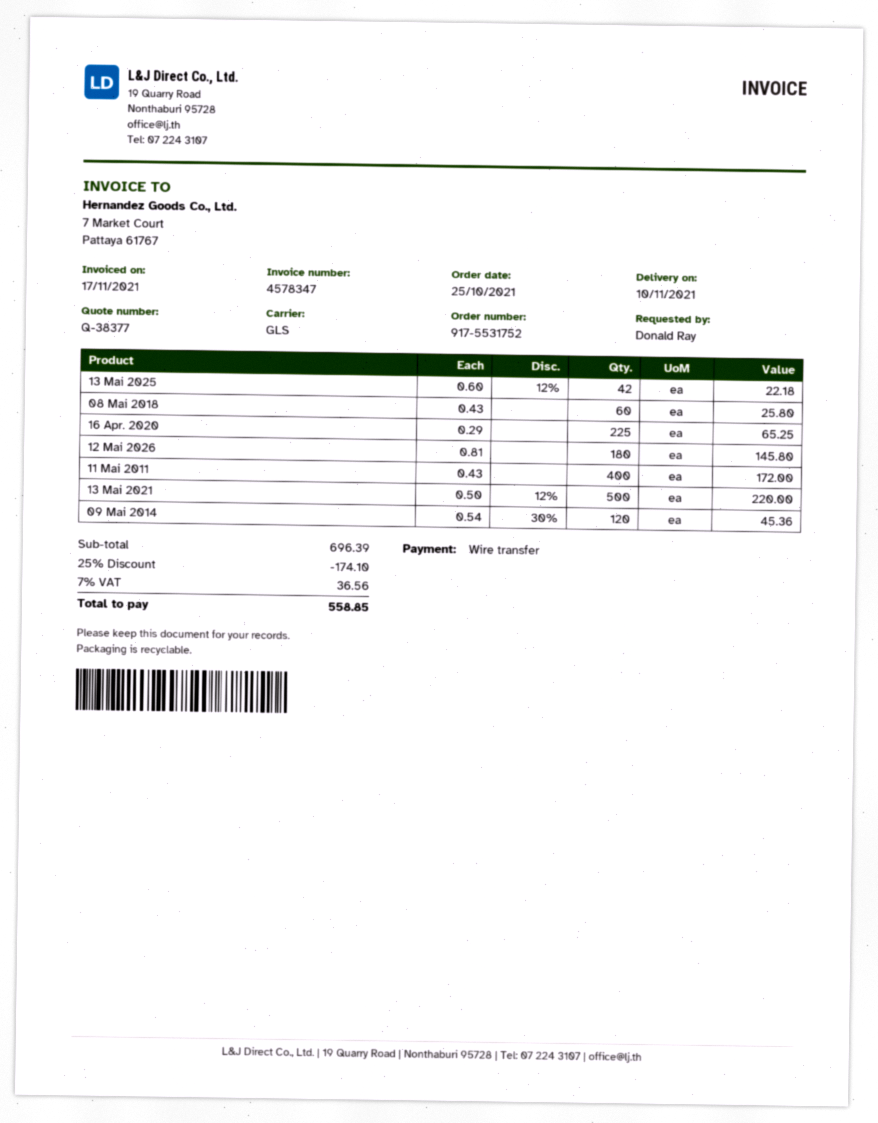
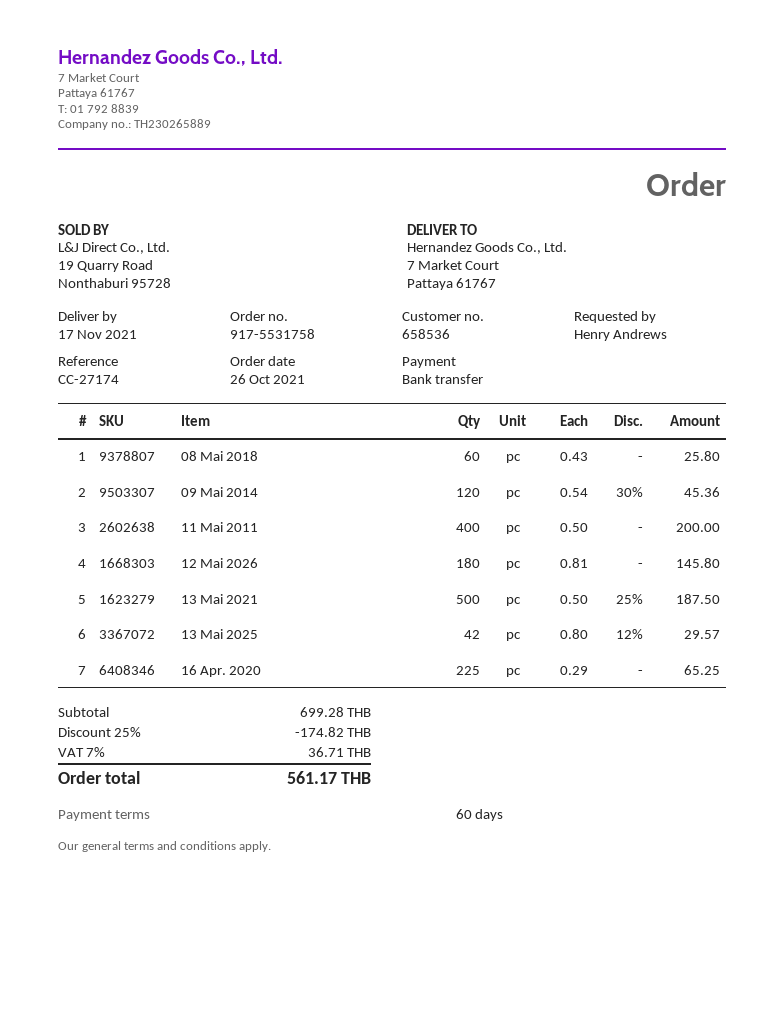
order number: 917-5531752 -> 917-5531758
order date: 2021-10-25 -> 2021-10-26
delivery date: 2021-11-10 -> 2021-11-17
ordered by: Donald Ray -> Henry Andrews
13 Mai 2025: 42 x 0.60 - 12% = 22.18 -> 42 x 0.80 - 12% = 29.57
11 Mai 2011: 400 x 0.43 = 172.00 -> 400 x 0.50 = 200.00
13 Mai 2021: 500 x 0.50 - 12% = 220.00 -> 500 x 0.50 - 25% = 187.50
subtotal: 696.39 -> 699.28
discount: 25% = 174.10 -> 25% = 174.82
tax: 7% = 36.56 -> 7% = 36.71
total: 558.85 -> 561.17

